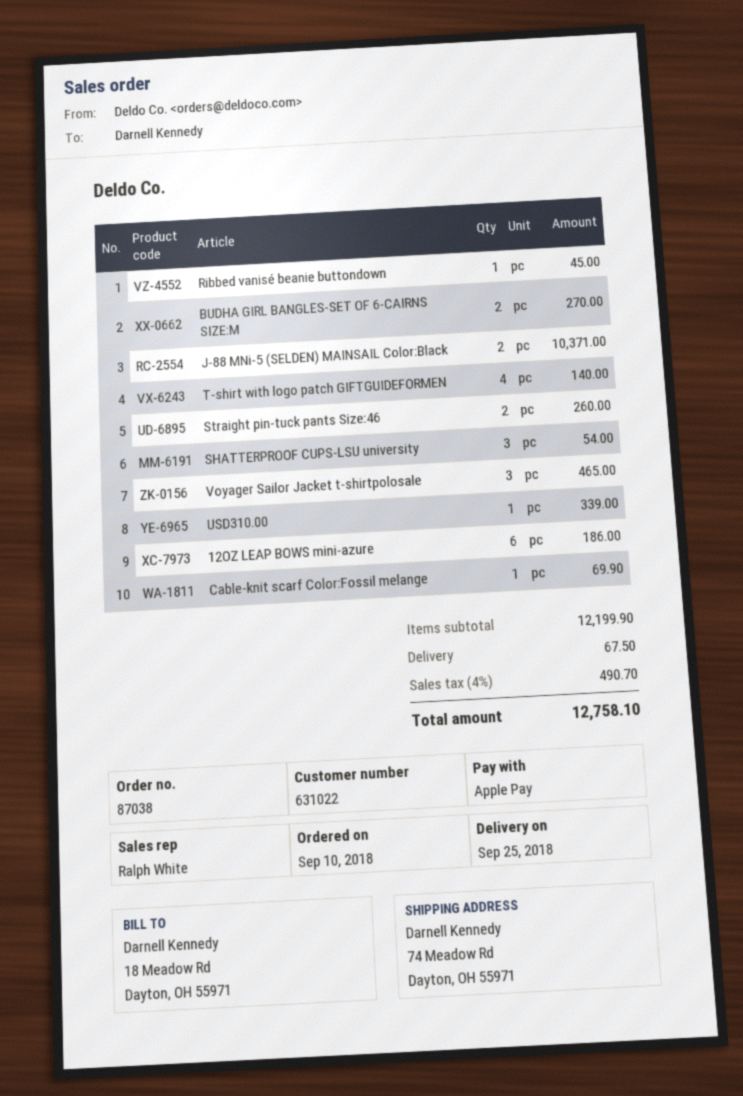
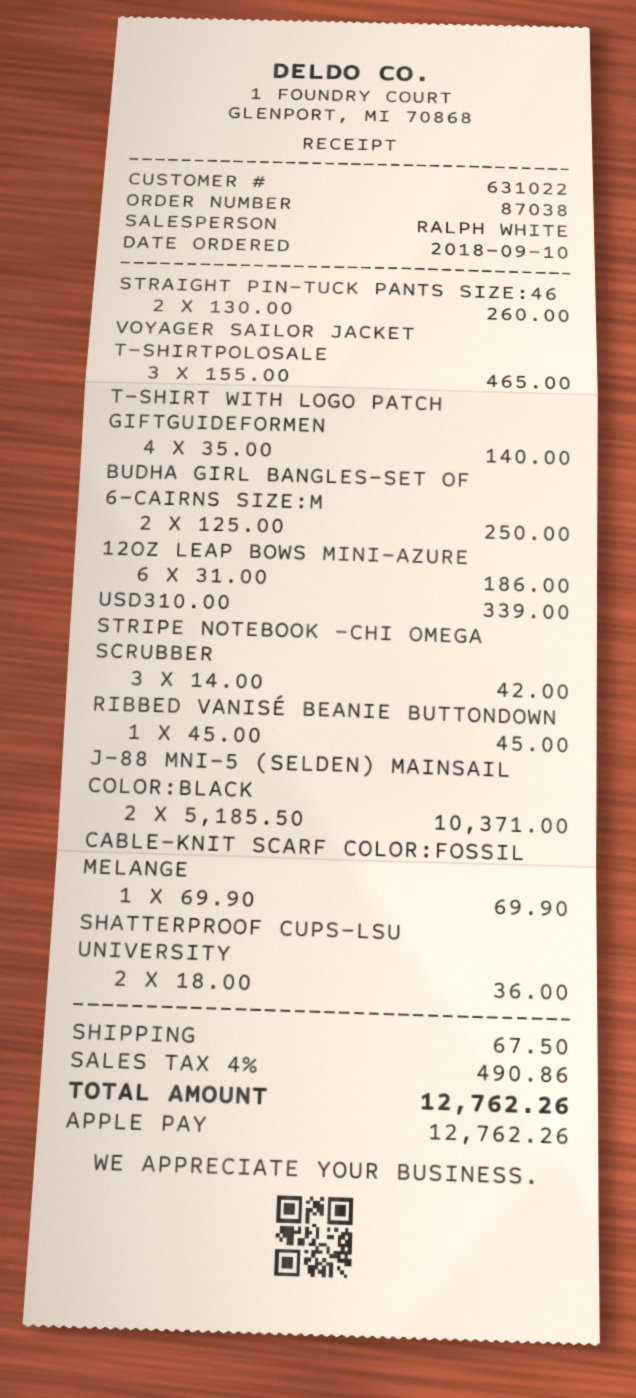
BUDHA GIRL BANGLES-SET OF 6-CAIRNS SIZE:M: 2 for 270.00 -> 2 for 250.00
SHATTERPROOF CUPS-LSU university: 3 for 54.00 -> 2 for 36.00
STRIPE NOTEBOOK -CHI OMEGA SCRUBBER: none -> 3 for 42.00
tax: 4% = 490.70 -> 4% = 490.86
total: 12758.10 -> 12762.26

